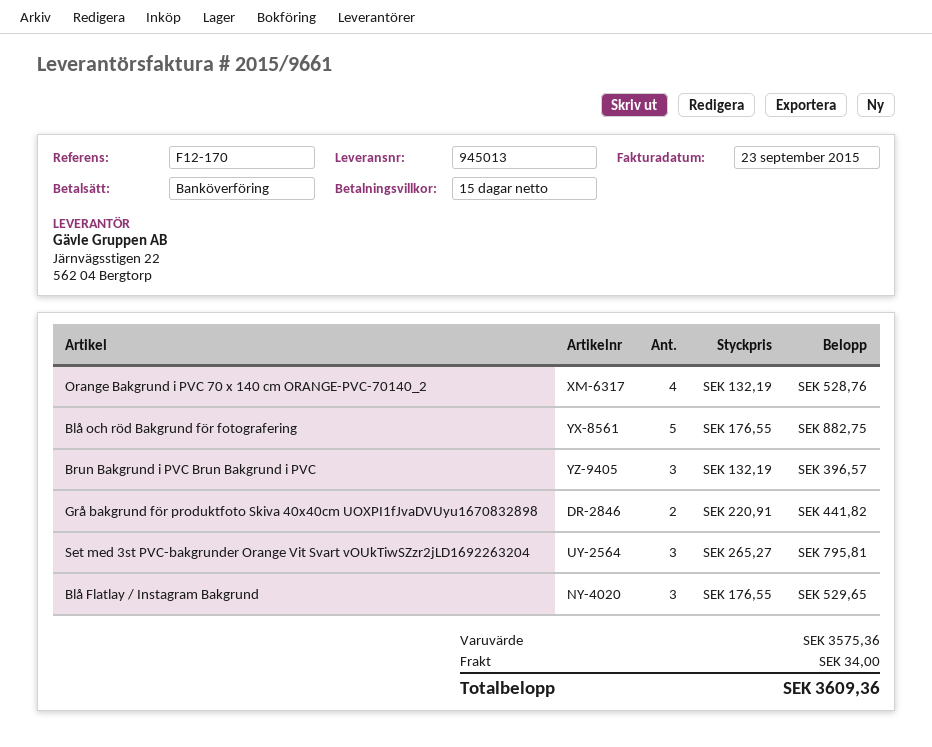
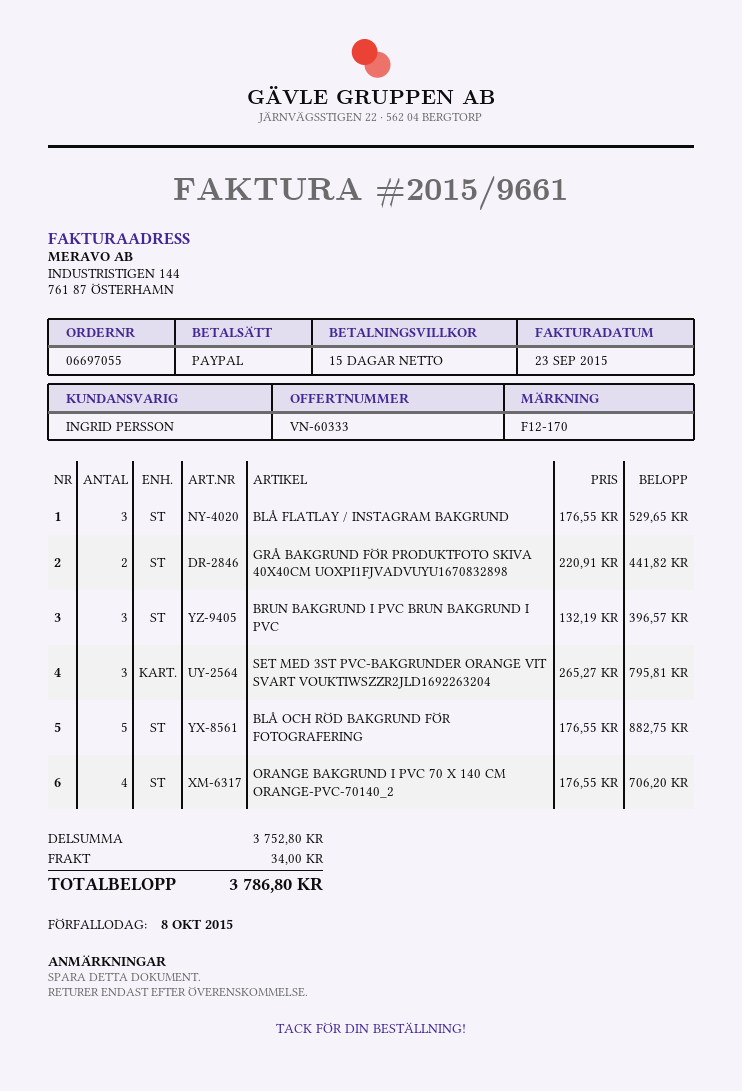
payment method: bank transfer -> PayPal
Orange Bakgrund i PVC 70 x 140 cm ORANGE-PVC-70140_2: 4 x 132.19 = 528.76 -> 4 x 176.55 = 706.20
subtotal: 3575.36 -> 3752.80
total: 3609.36 -> 3786.80

